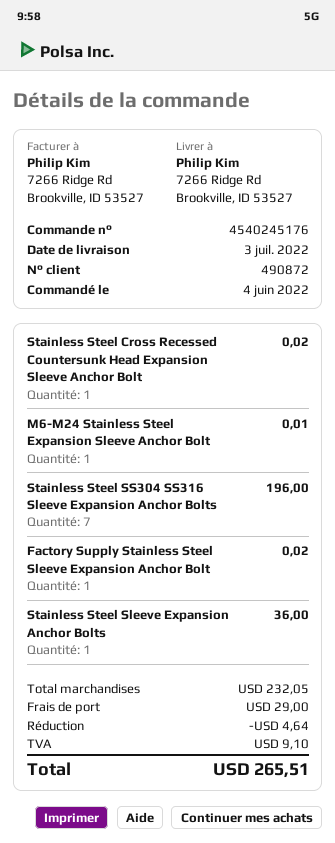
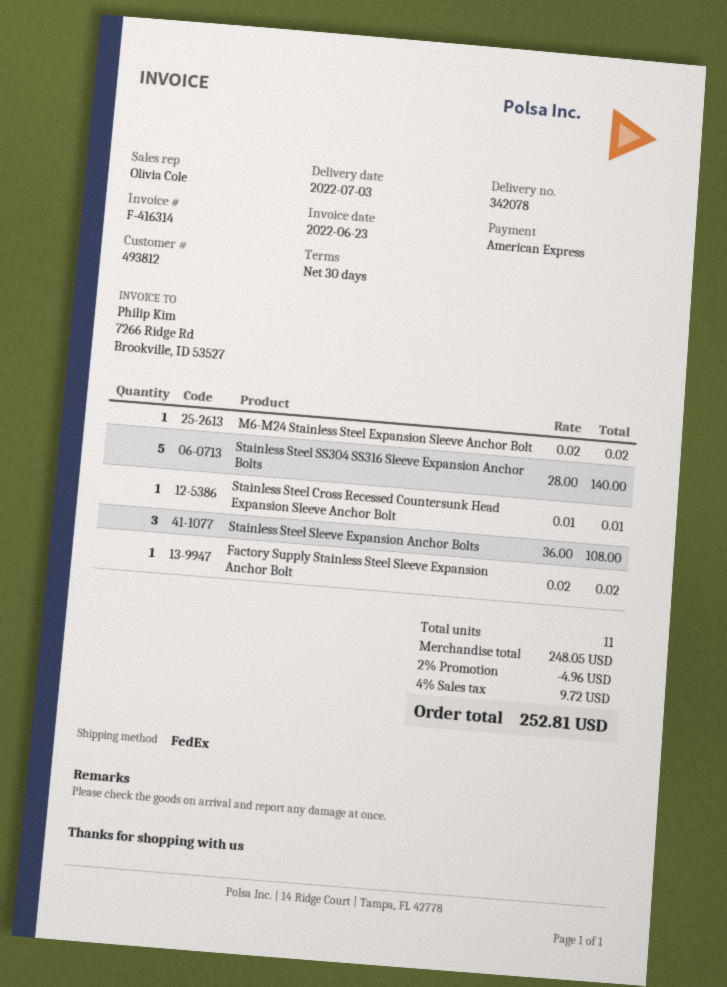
customer number: 490872 -> 493812
Stainless Steel Cross Recessed Countersunk Head Expansion Sleeve Anchor Bolt: 1 for 0.02 -> 1 for 0.01
M6-M24 Stainless Steel Expansion Sleeve Anchor Bolt: 1 for 0.01 -> 1 for 0.02
Stainless Steel SS304 SS316 Sleeve Expansion Anchor Bolts: 7 for 196.00 -> 5 for 140.00
Stainless Steel Sleeve Expansion Anchor Bolts: 1 for 36.00 -> 3 for 108.00
subtotal: 232.05 -> 248.05
discount: 4.64 -> 4.96
shipping: 29.00 -> none
tax: 9.10 -> 9.72
total: 265.51 -> 252.81

